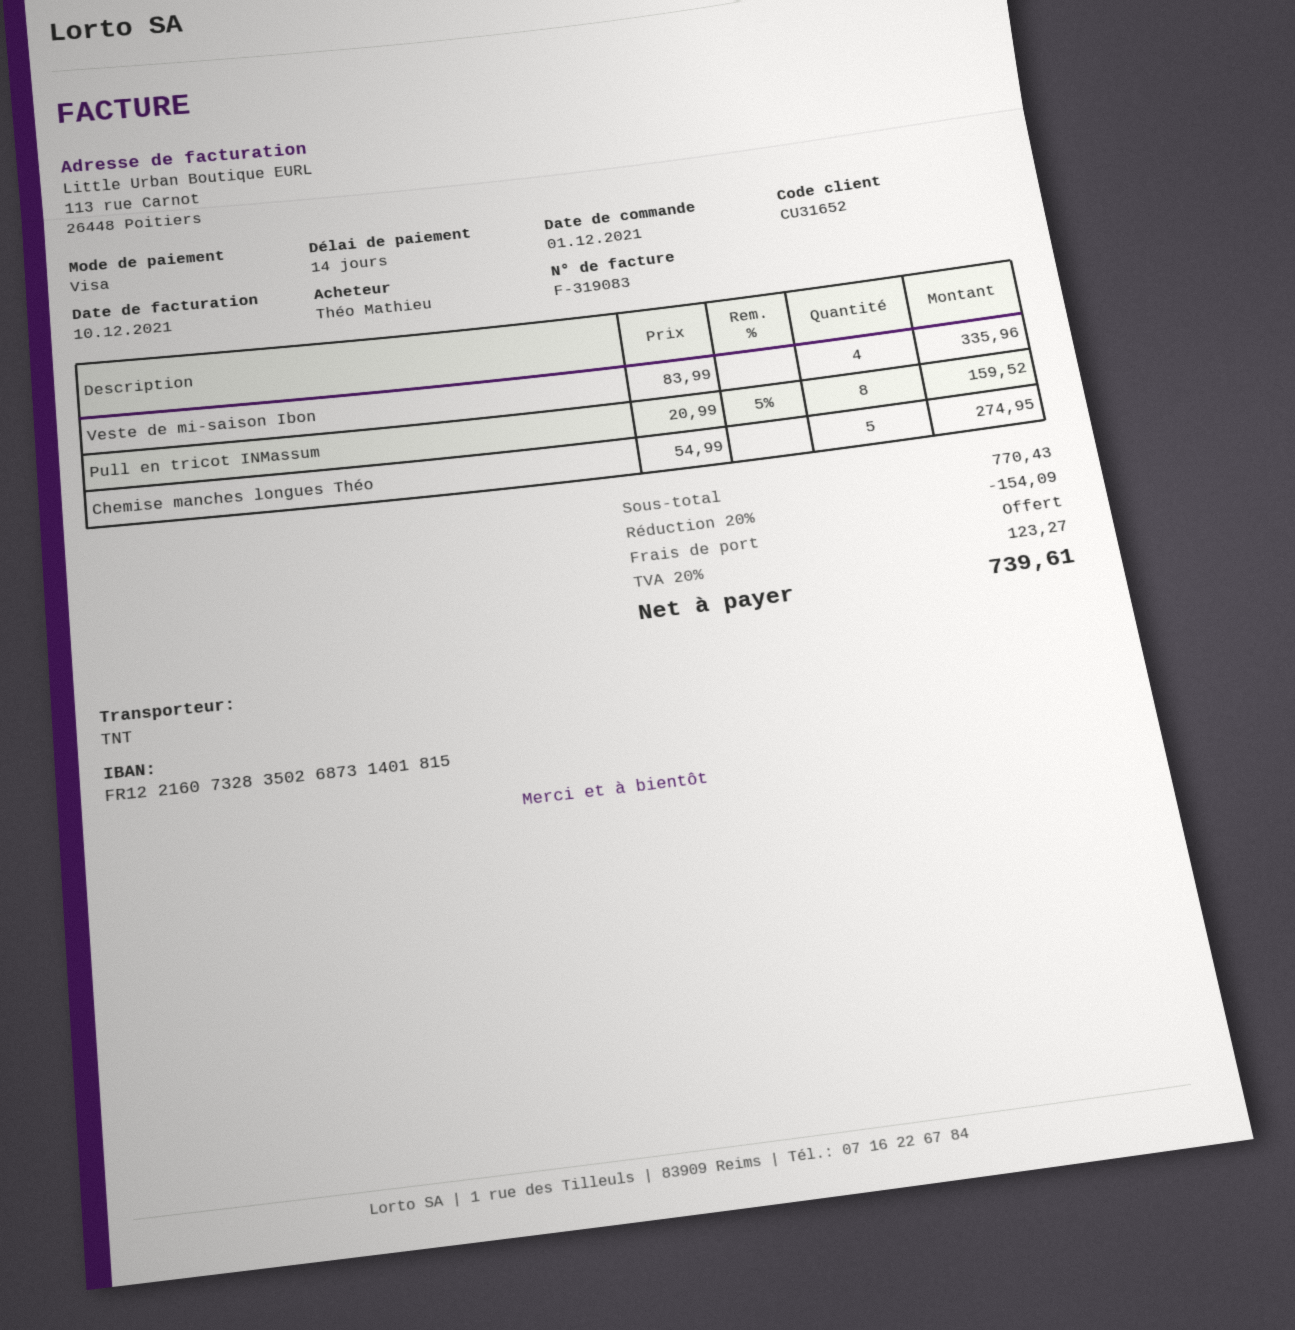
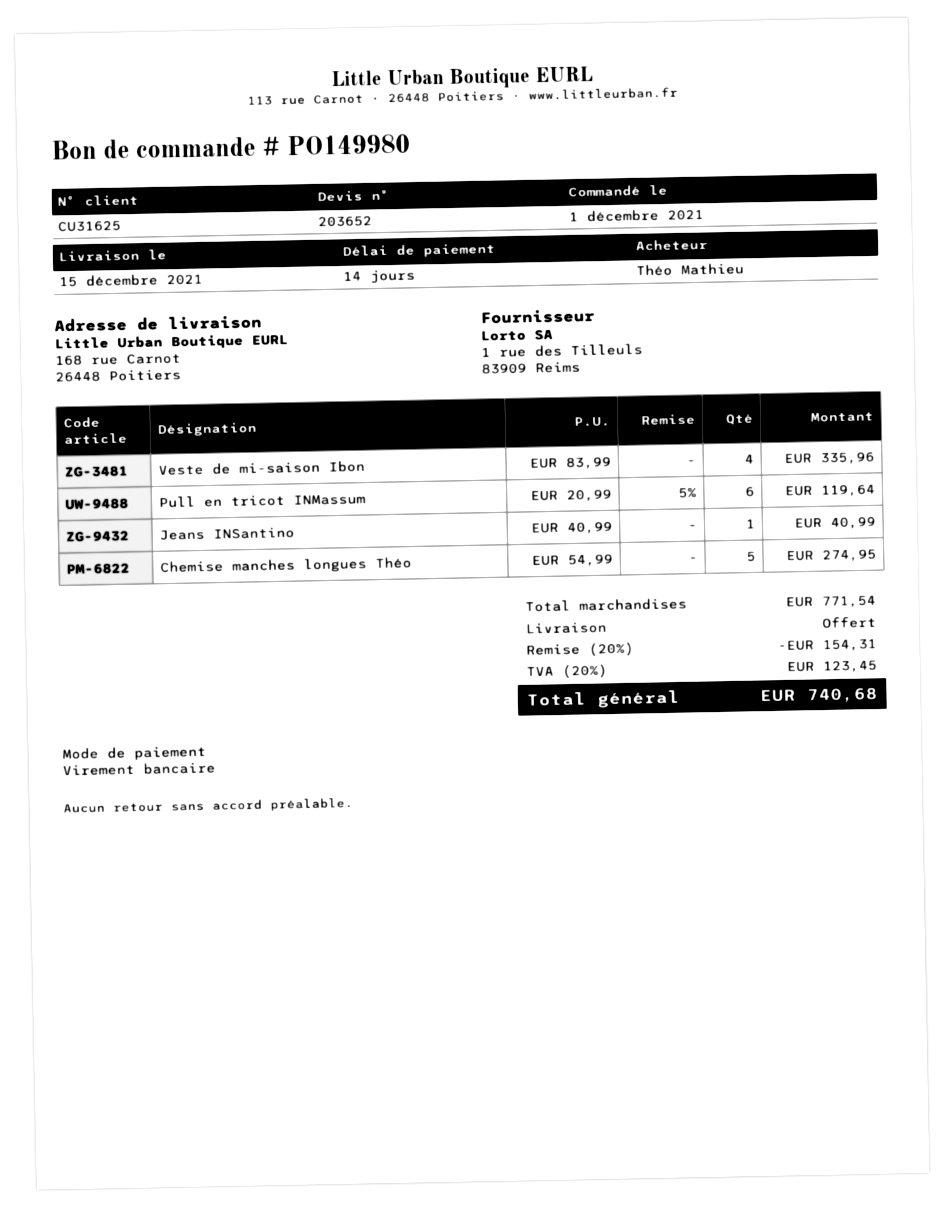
customer number: CU31652 -> CU31625
payment method: Visa -> bank transfer
Pull en tricot INMassum: 8 x 20.99 - 5% = 159.52 -> 6 x 20.99 - 5% = 119.64
Jeans INSantino: none -> 1 x 40.99 = 40.99
subtotal: 770.43 -> 771.54
discount: 20% = 154.09 -> 20% = 154.31
tax: 20% = 123.27 -> 20% = 123.45
total: 739.61 -> 740.68

